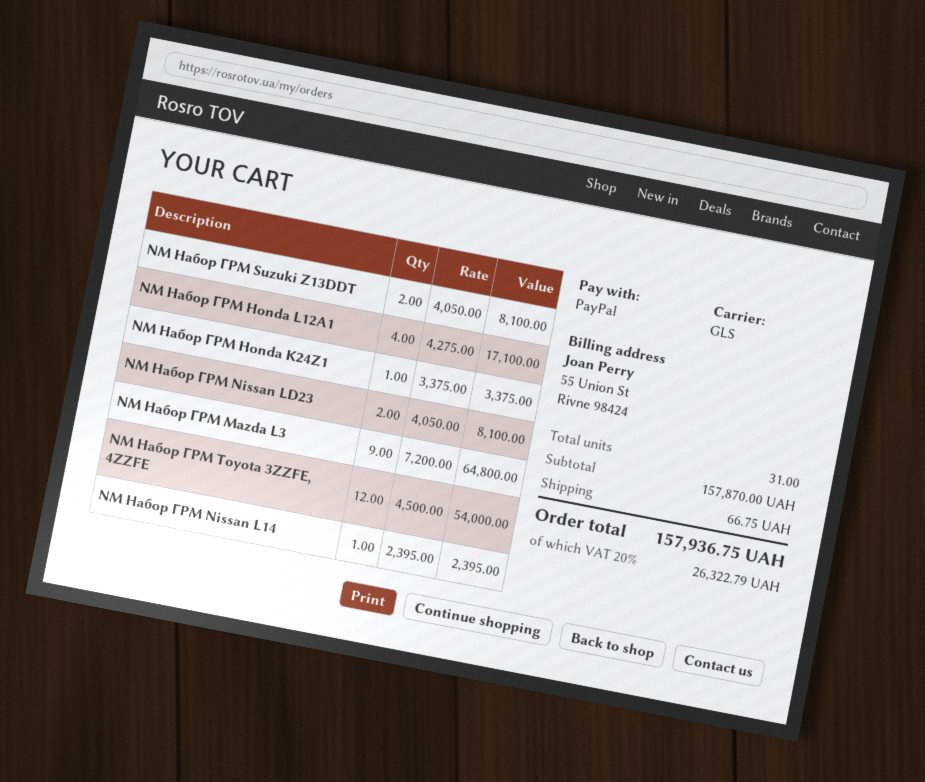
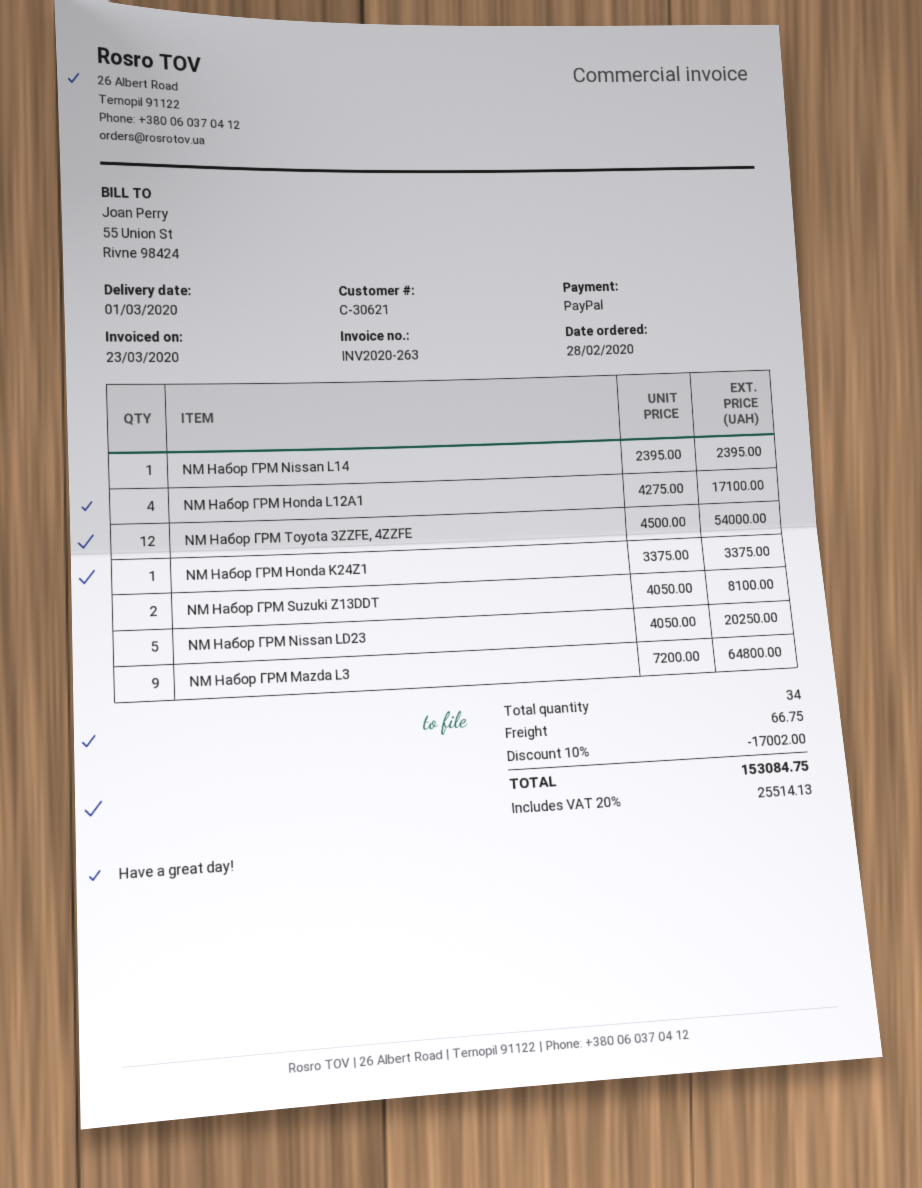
NM Набор ГРМ Nissan LD23: 2 x 4050.00 = 8100.00 -> 5 x 4050.00 = 20250.00
total quantity: 31 -> 34
discount: none -> 10% = 17002.00
tax: 20% = 26322.79 -> 20% = 25514.13
total: 157936.75 -> 153084.75

